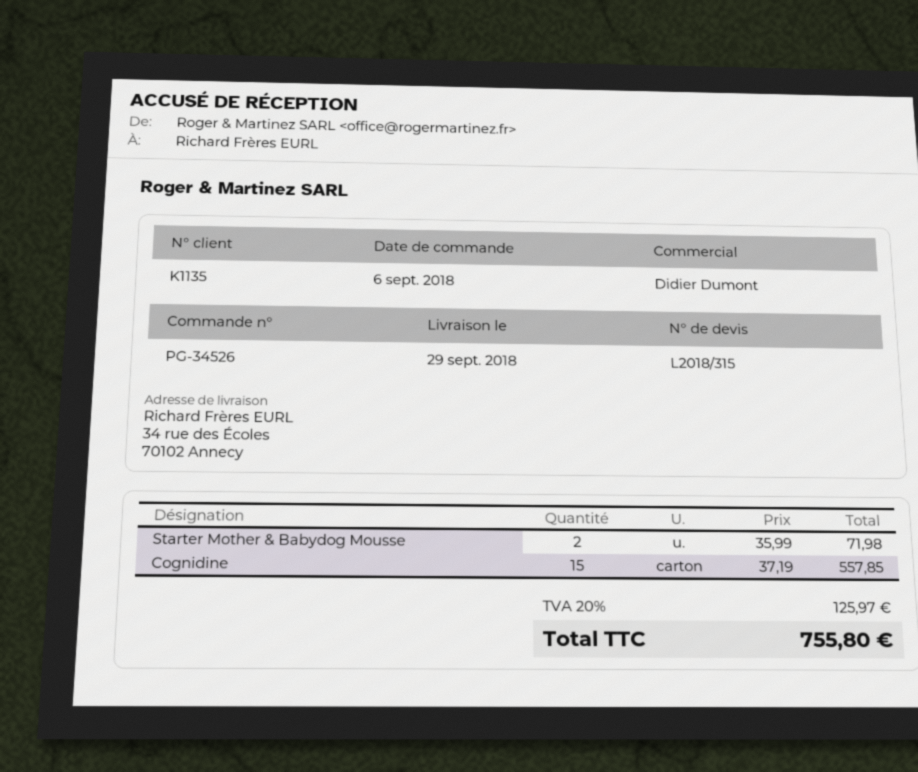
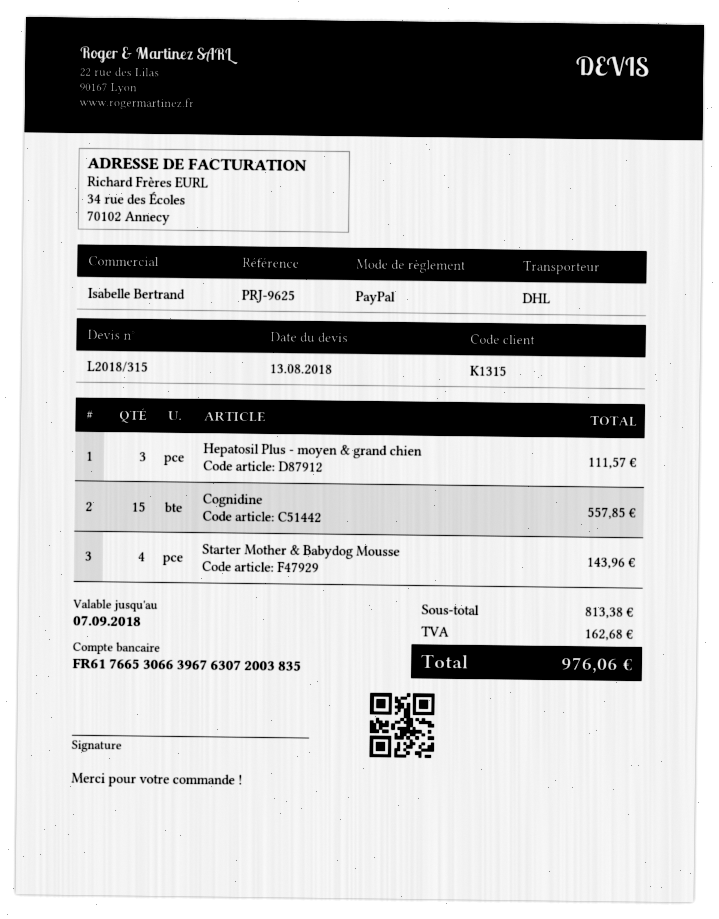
customer number: K1135 -> K1315
sales rep: Didier Dumont -> Isabelle Bertrand
Starter Mother & Babydog Mousse: 2 for 71.98 -> 4 for 143.96
Hepatosil Plus - moyen & grand chien: none -> 3 for 111.57
tax: 125.97 -> 162.68
total: 755.80 -> 976.06

